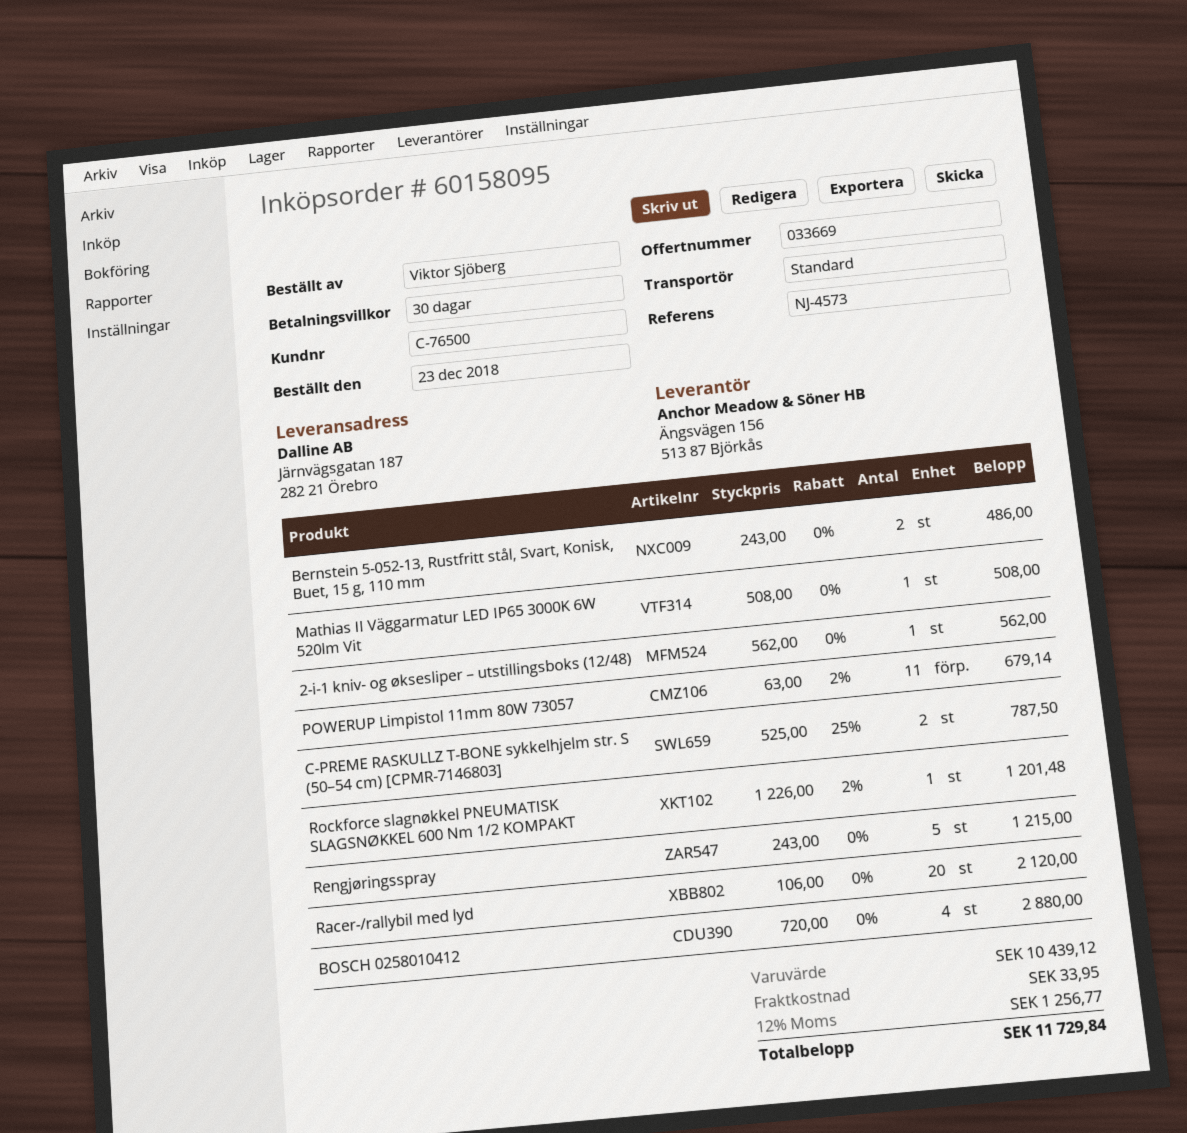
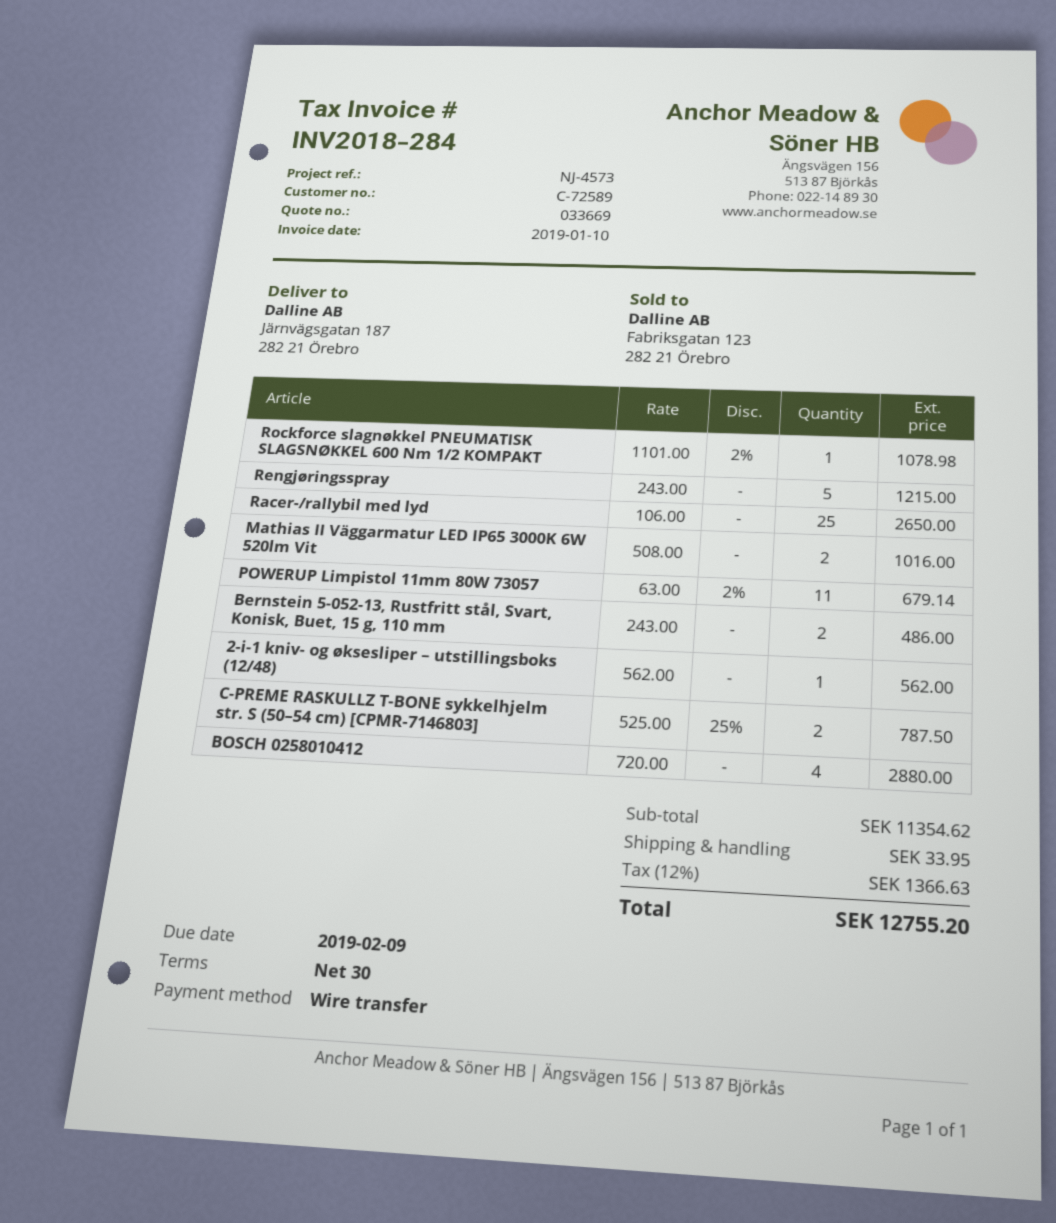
customer number: C-76500 -> C-72589
Mathias II Väggarmatur LED IP65 3000K 6W 520lm Vit: 1 x 508.00 = 508.00 -> 2 x 508.00 = 1016.00
Rockforce slagnøkkel PNEUMATISK SLAGSNØKKEL 600 Nm 1/2 KOMPAKT: 1 x 1226.00 - 2% = 1201.48 -> 1 x 1101.00 - 2% = 1078.98
Racer-/rallybil med lyd: 20 x 106.00 = 2120.00 -> 25 x 106.00 = 2650.00
subtotal: 10439.12 -> 11354.62
tax: 12% = 1256.77 -> 12% = 1366.63
total: 11729.84 -> 12755.20

